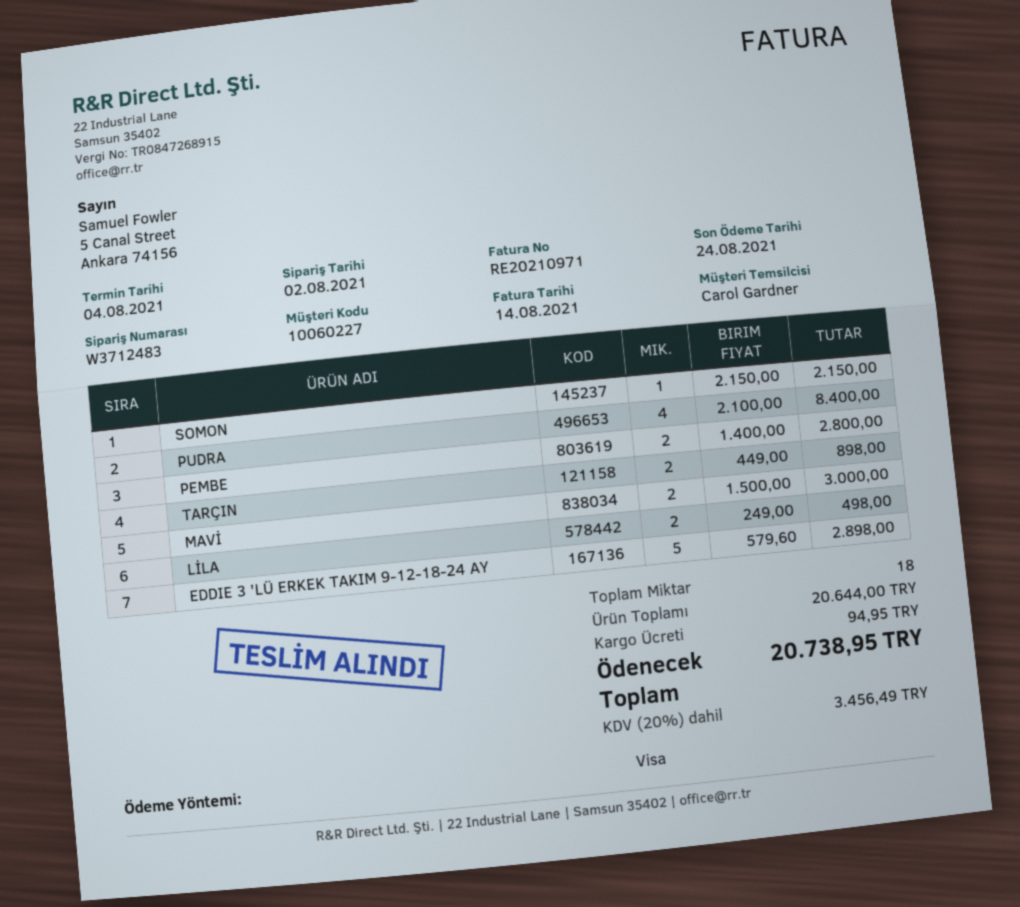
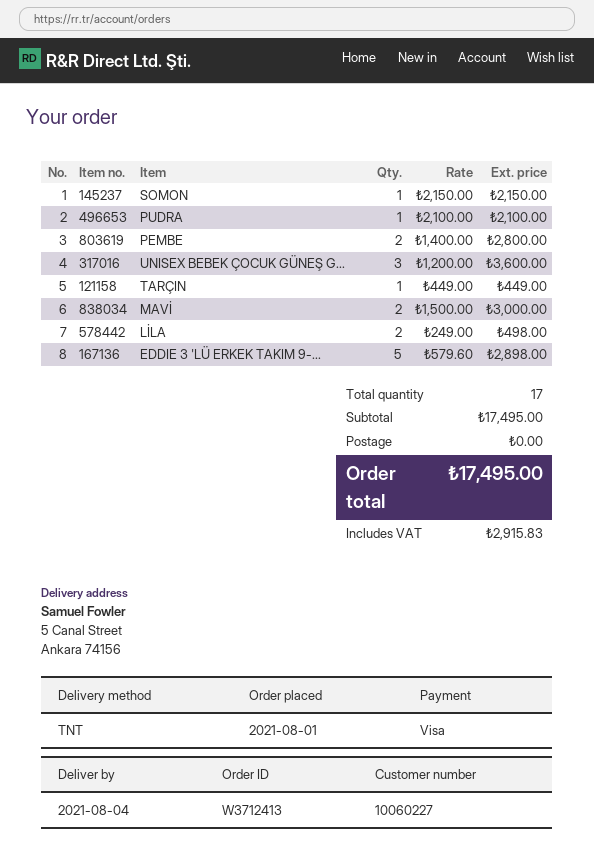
order number: W3712483 -> W3712413
order date: 2021-08-02 -> 2021-08-01
PUDRA: 4 x 2100.00 = 8400.00 -> 1 x 2100.00 = 2100.00
TARÇIN: 2 x 449.00 = 898.00 -> 1 x 449.00 = 449.00
UNISEX BEBEK ÇOCUK GÜNEŞ G...: none -> 3 x 1200.00 = 3600.00
total quantity: 18 -> 17
subtotal: 20644.00 -> 17495.00
shipping: 94.95 -> 0.00
tax: 3456.49 -> 2915.83
total: 20738.95 -> 17495.00

